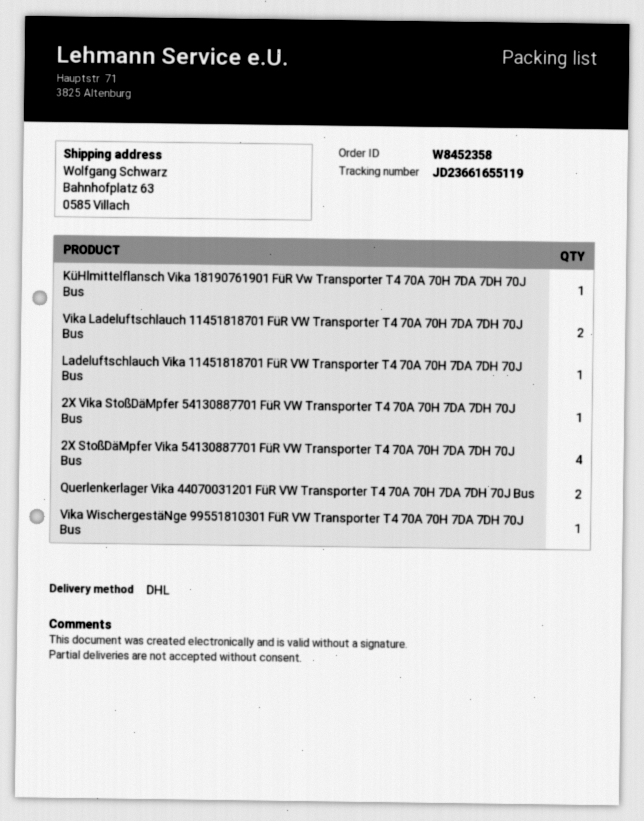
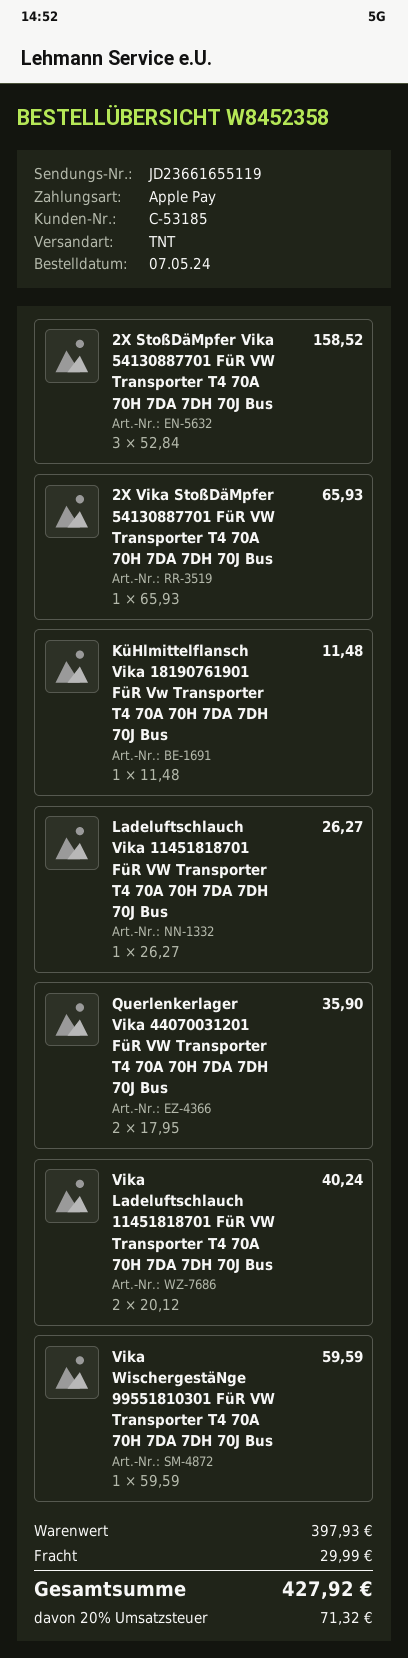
shipping method: DHL -> TNT
2X StoßDäMpfer Vika 54130887701 FüR VW Transporter T4 70A 70H 7DA 7DH 70J Bus: 4 -> 3

